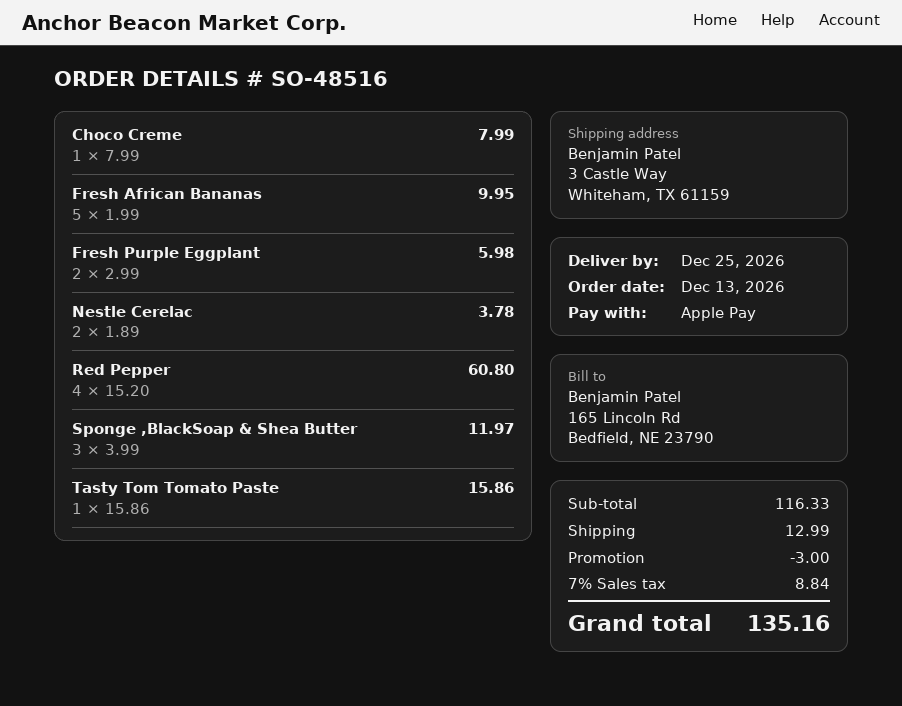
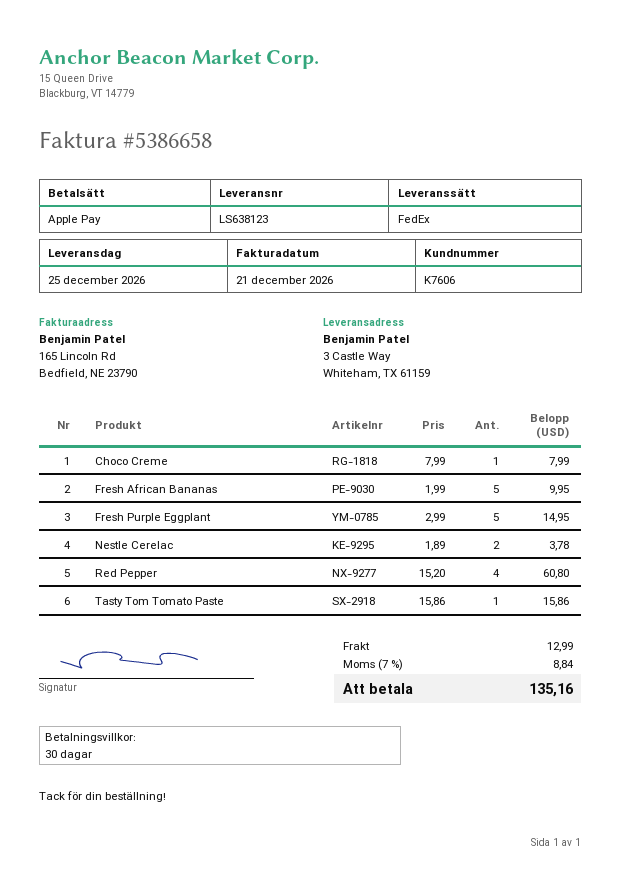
Fresh Purple Eggplant: 2 x 2.99 = 5.98 -> 5 x 2.99 = 14.95
Sponge ,BlackSoap & Shea Butter: 3 x 3.99 = 11.97 -> none
discount: 3.00 -> none

